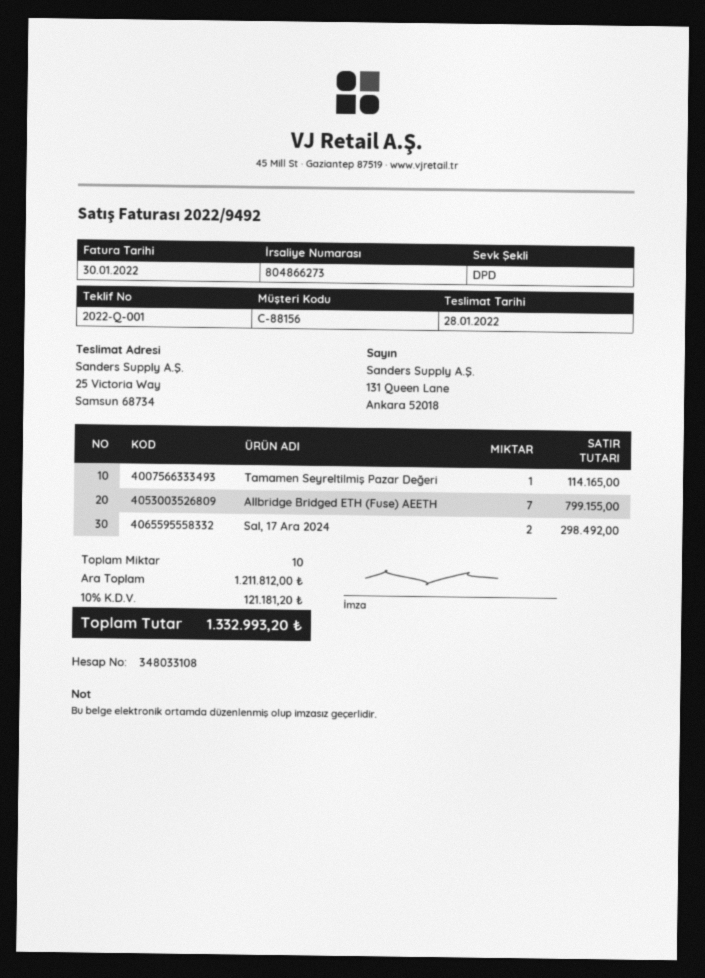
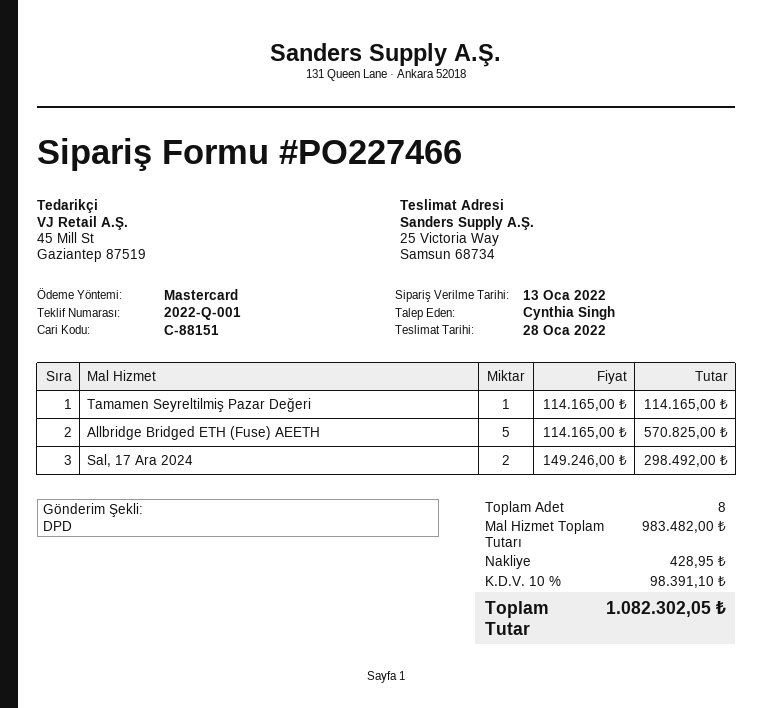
customer number: C-88156 -> C-88151
Allbridge Bridged ETH (Fuse) AEETH: 7 for 799155.00 -> 5 for 570825.00
total quantity: 10 -> 8
subtotal: 1211812.00 -> 983482.00
shipping: none -> 428.95
tax: 10% = 121181.20 -> 10% = 98391.10
total: 1332993.20 -> 1082302.05

